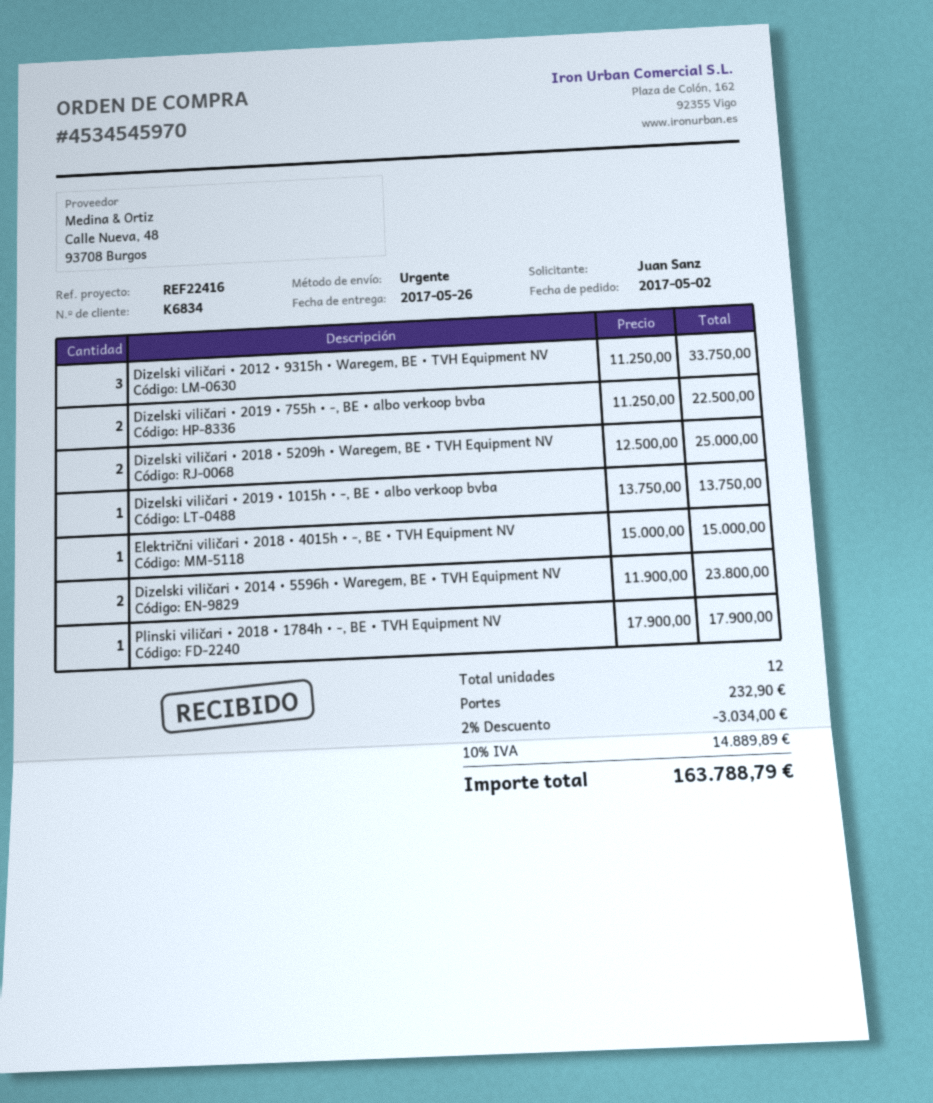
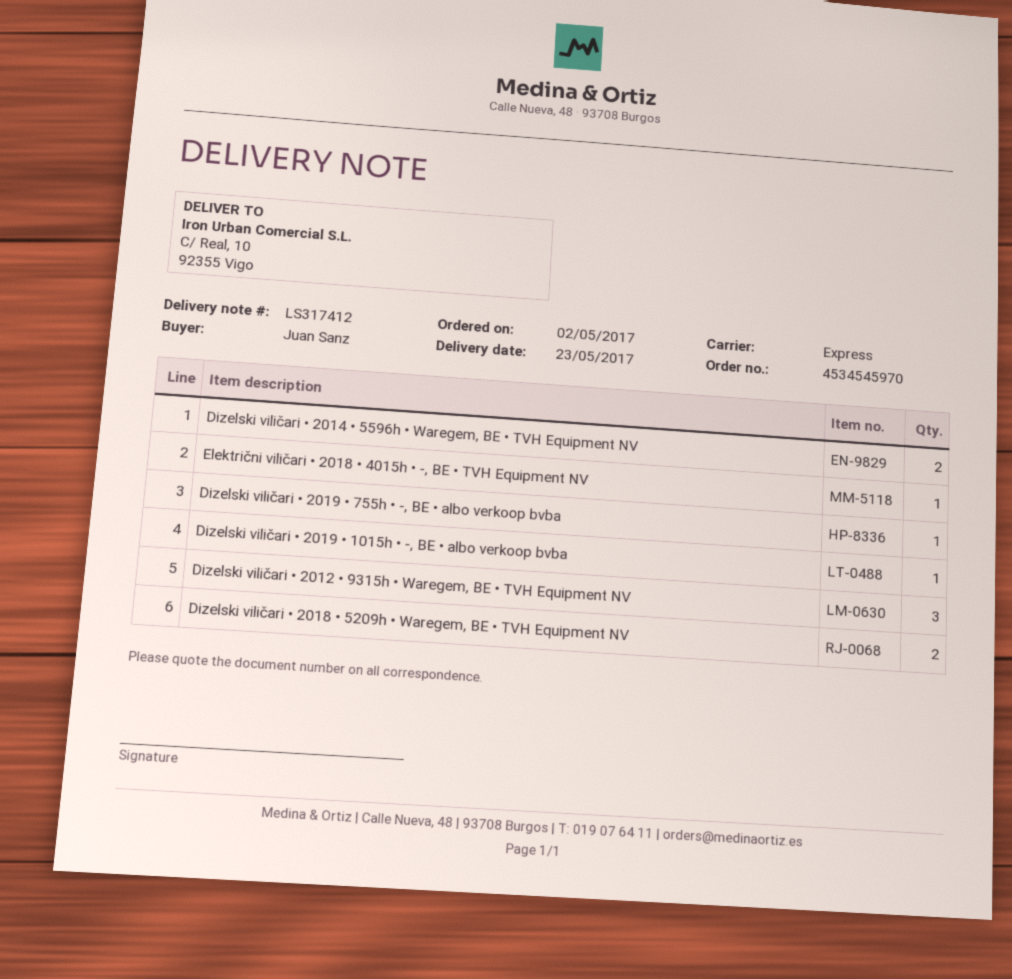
delivery date: 2017-05-26 -> 2017-05-23
Dizelski viličari • 2019 • 755h • -, BE • albo verkoop bvba: 2 -> 1
Plinski viličari • 2018 • 1784h • -, BE • TVH Equipment NV: 1 -> none

